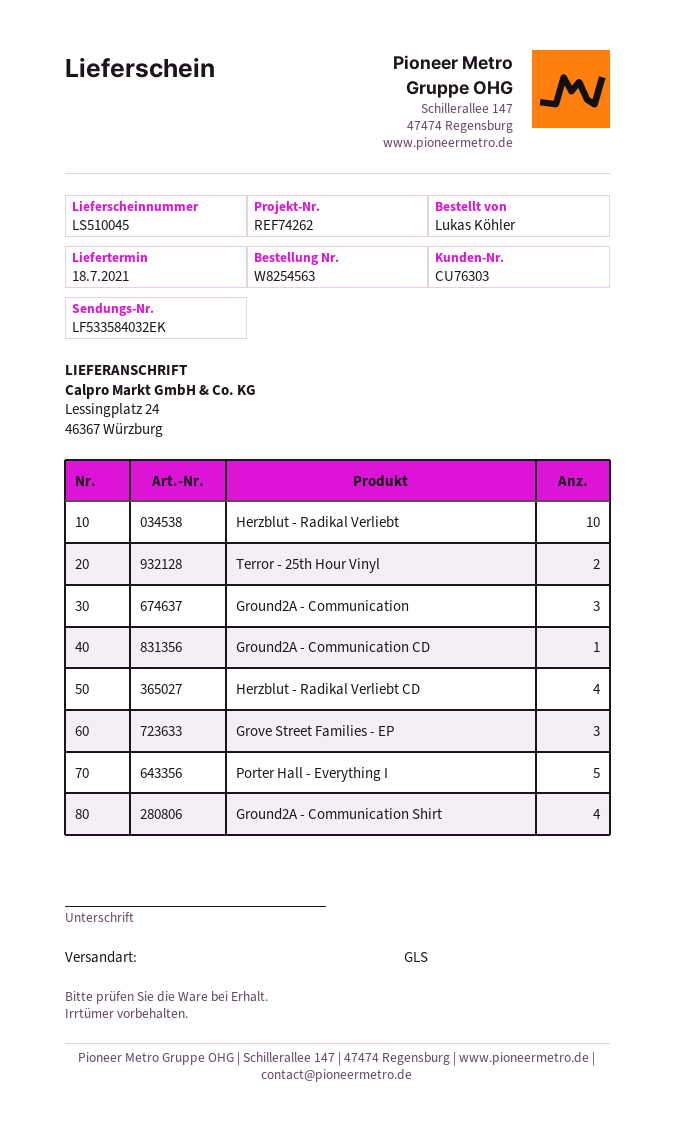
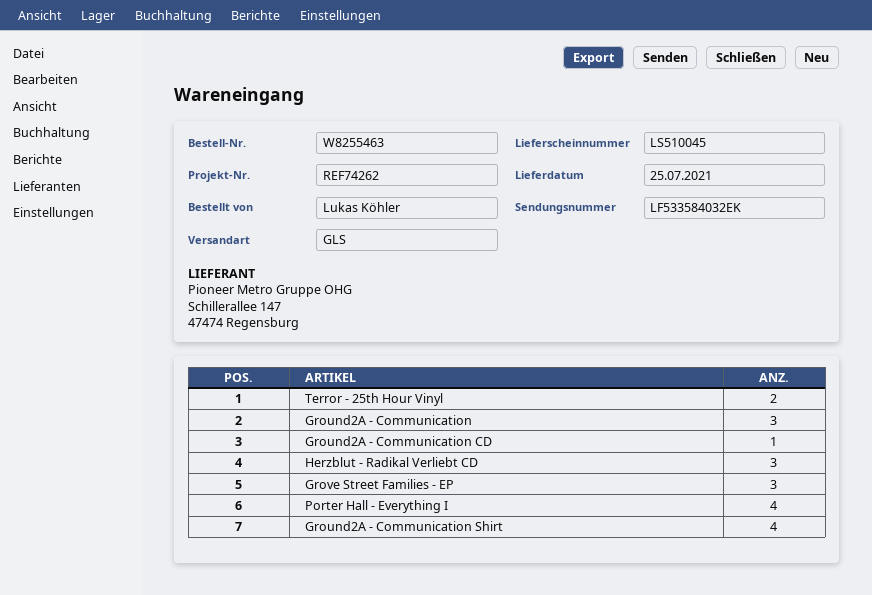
order number: W8254563 -> W8255463
delivery date: 2021-07-18 -> 2021-07-25
Herzblut - Radikal Verliebt: 10 -> none
Herzblut - Radikal Verliebt CD: 4 -> 3
Porter Hall - Everything I: 5 -> 4

